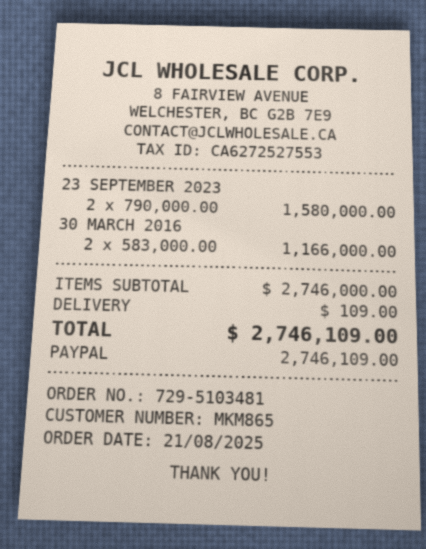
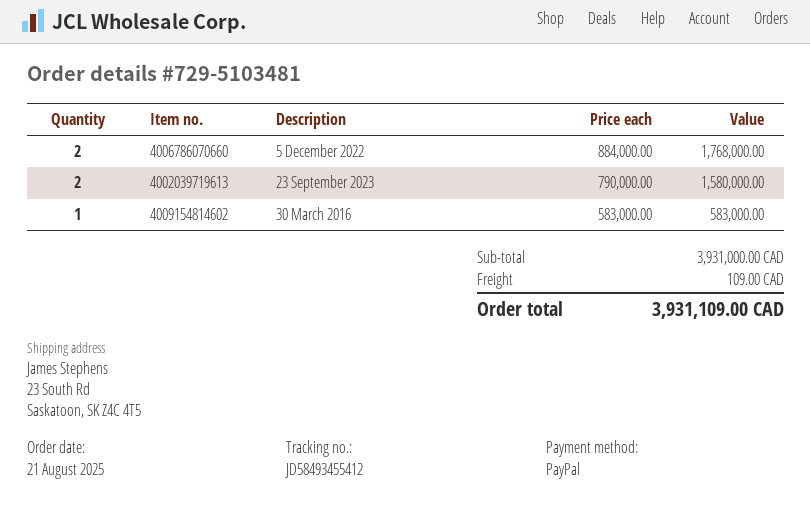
30 MARCH 2016: 2 x 583000.00 = 1166000.00 -> 1 x 583000.00 = 583000.00
5 December 2022: none -> 2 x 884000.00 = 1768000.00
subtotal: 2746000.00 -> 3931000.00
total: 2746109.00 -> 3931109.00

